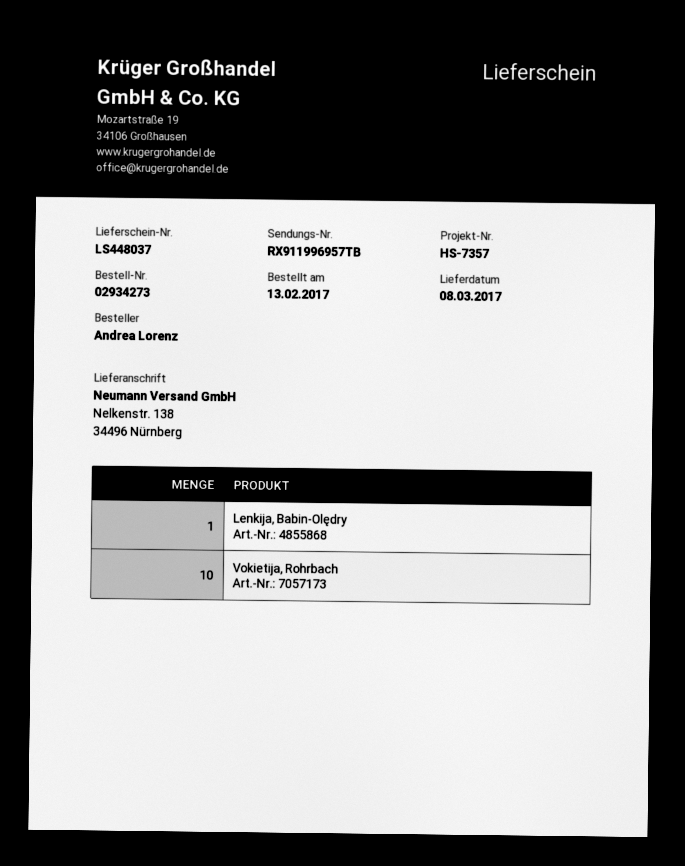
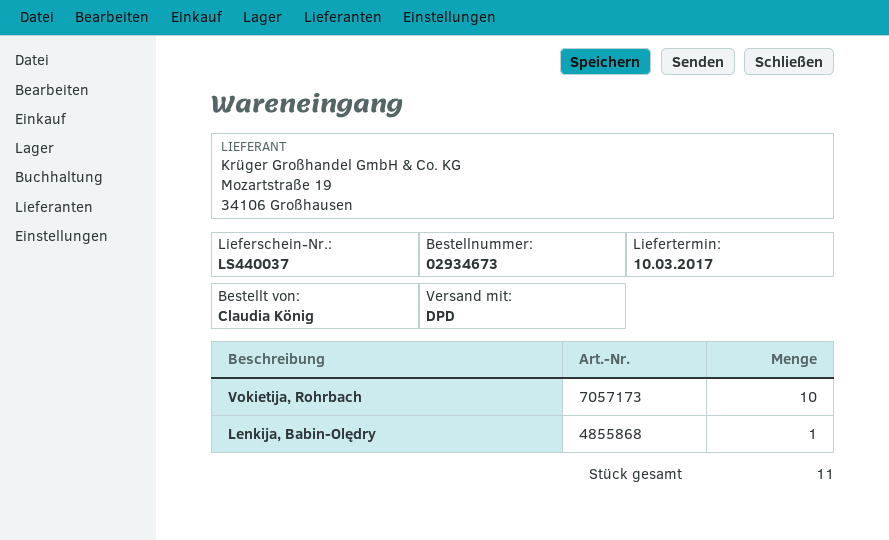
order number: 02934273 -> 02934673
delivery note number: LS448037 -> LS440037
delivery date: 2017-03-08 -> 2017-03-10
ordered by: Andrea Lorenz -> Claudia König

